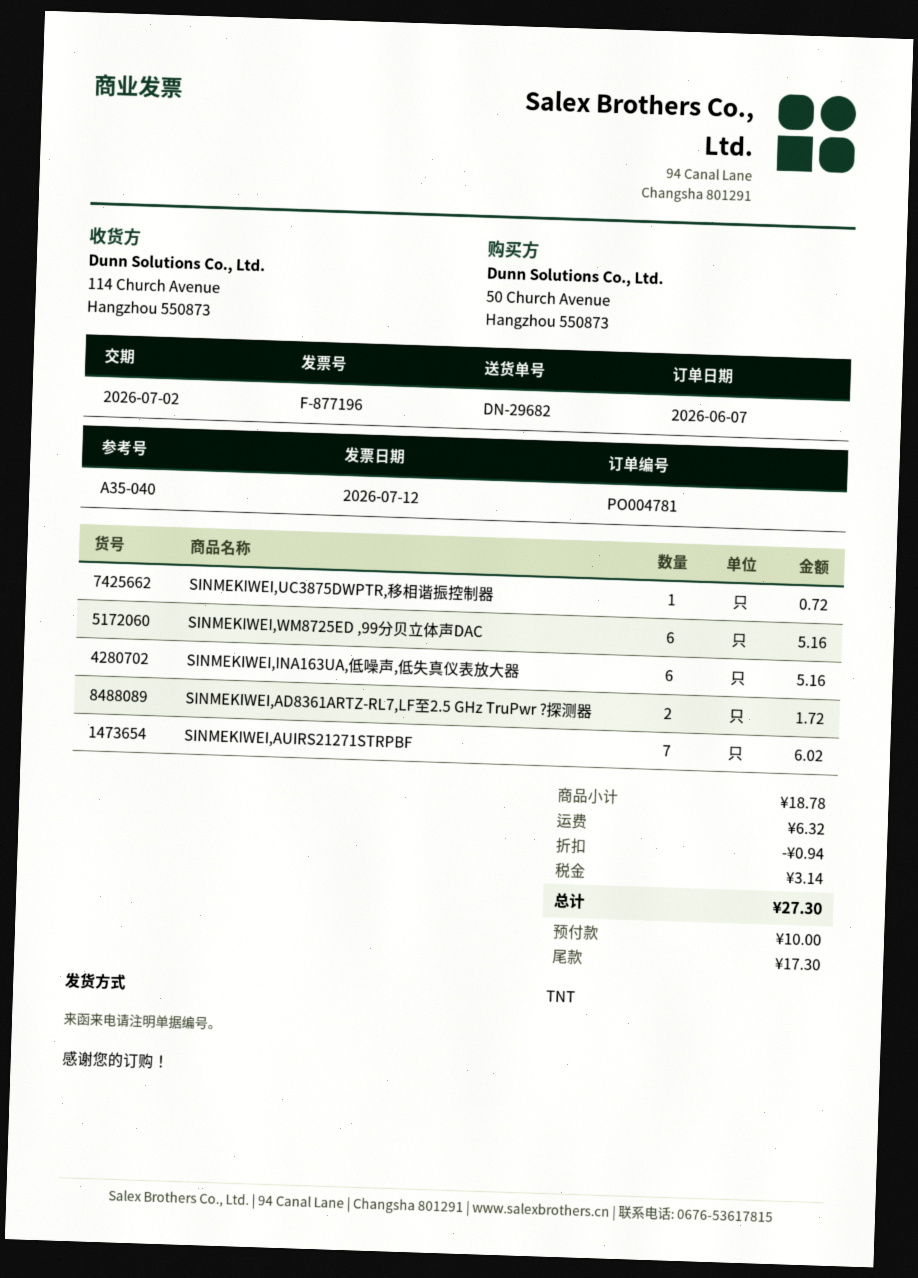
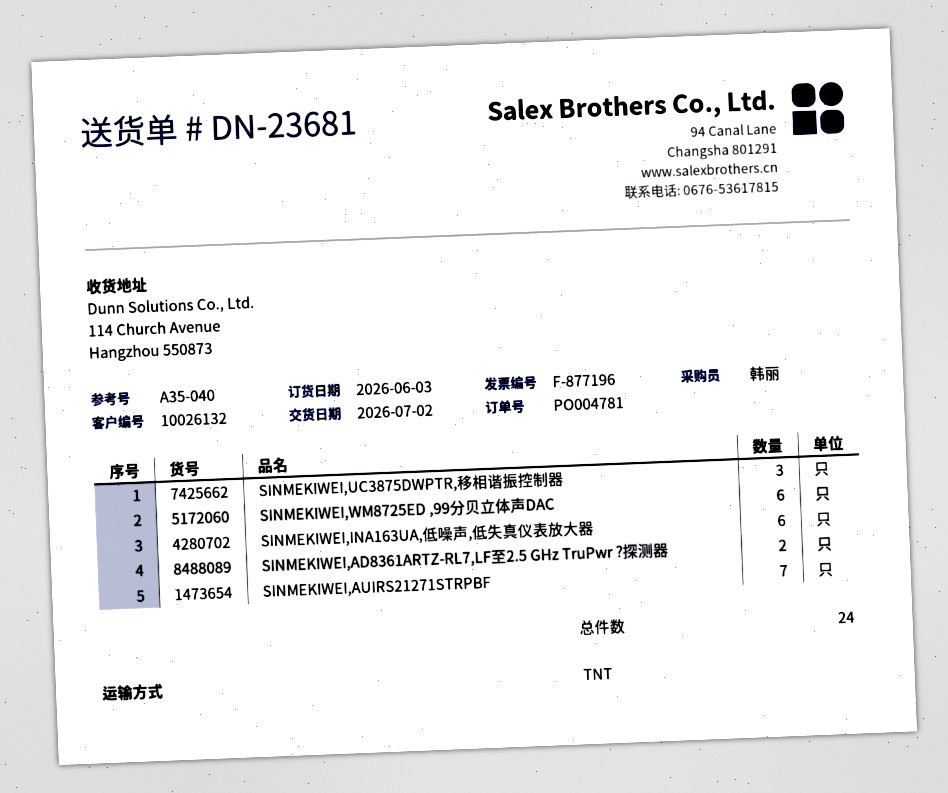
order date: 2026-06-07 -> 2026-06-03
delivery note number: DN-29682 -> DN-23681
SINMEKIWEI,UC3875DWPTR,移相谐振控制器: 1 -> 3

